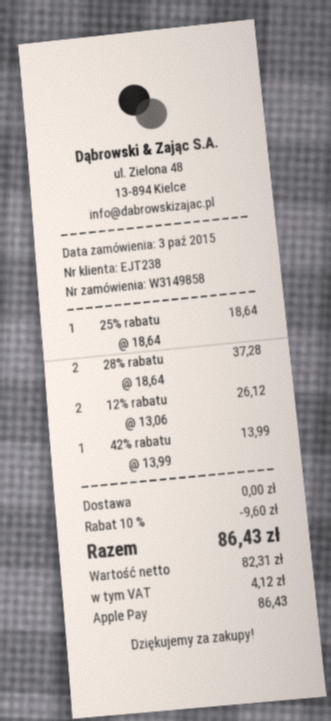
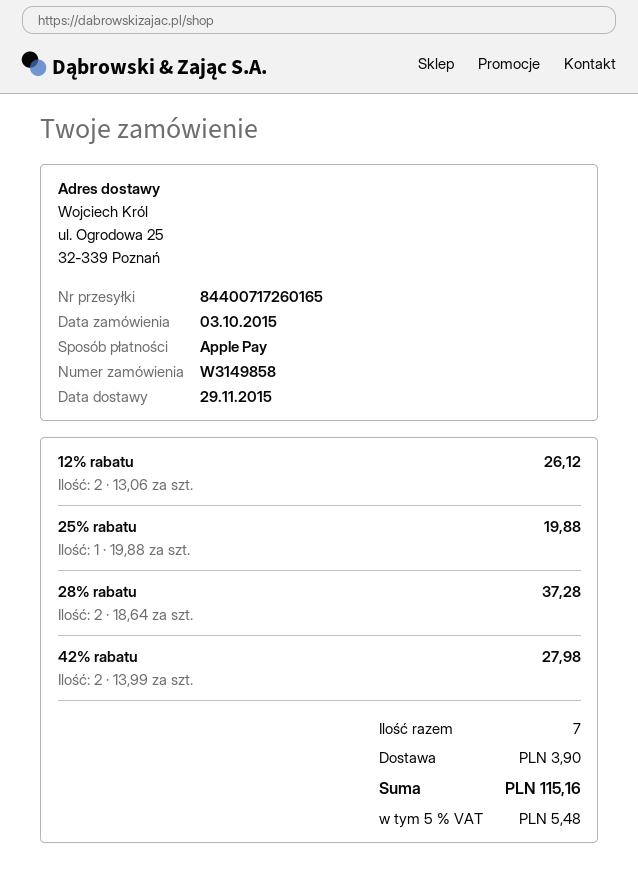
25% rabatu: 1 x 18.64 = 18.64 -> 1 x 19.88 = 19.88
42% rabatu: 1 x 13.99 = 13.99 -> 2 x 13.99 = 27.98
discount: 10% = 9.60 -> none
shipping: 0.00 -> 3.90
tax: 4.12 -> 5.48
total: 86.43 -> 115.16

